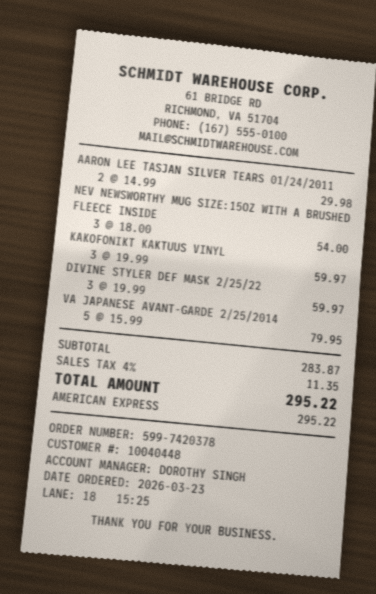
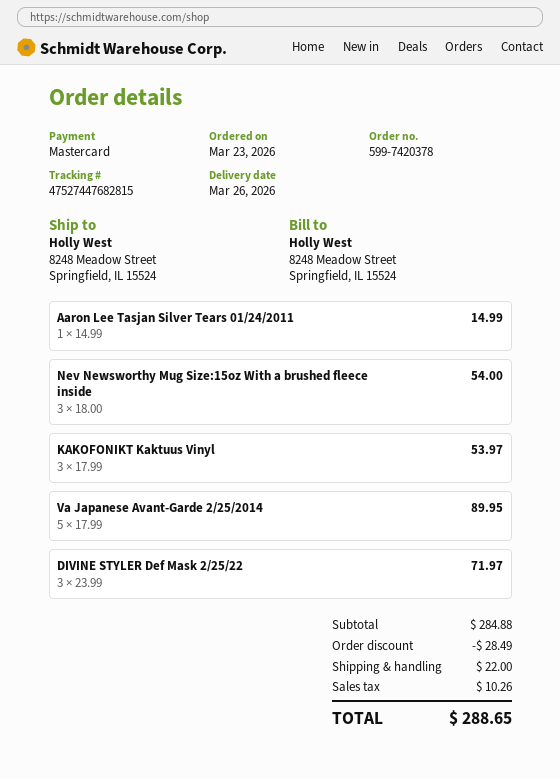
payment method: American Express -> Mastercard
AARON LEE TASJAN SILVER TEARS 01/24/2011: 2 x 14.99 = 29.98 -> 1 x 14.99 = 14.99
KAKOFONIKT KAKTUUS VINYL: 3 x 19.99 = 59.97 -> 3 x 17.99 = 53.97
DIVINE STYLER DEF MASK 2/25/22: 3 x 19.99 = 59.97 -> 3 x 23.99 = 71.97
VA JAPANESE AVANT-GARDE 2/25/2014: 5 x 15.99 = 79.95 -> 5 x 17.99 = 89.95
subtotal: 283.87 -> 284.88
discount: none -> 28.49
shipping: none -> 22.00
tax: 11.35 -> 10.26
total: 295.22 -> 288.65

